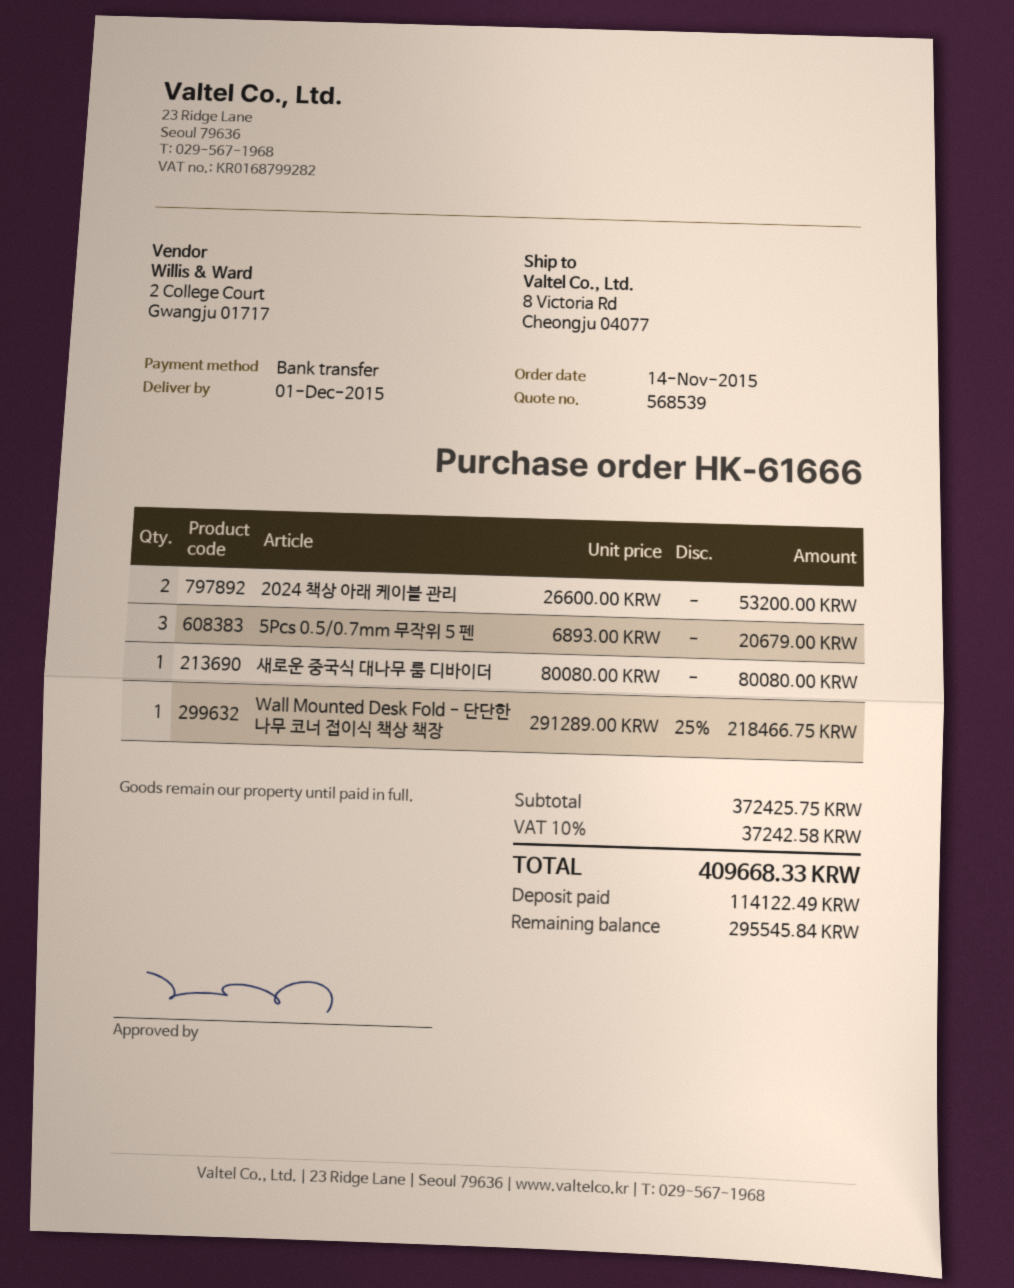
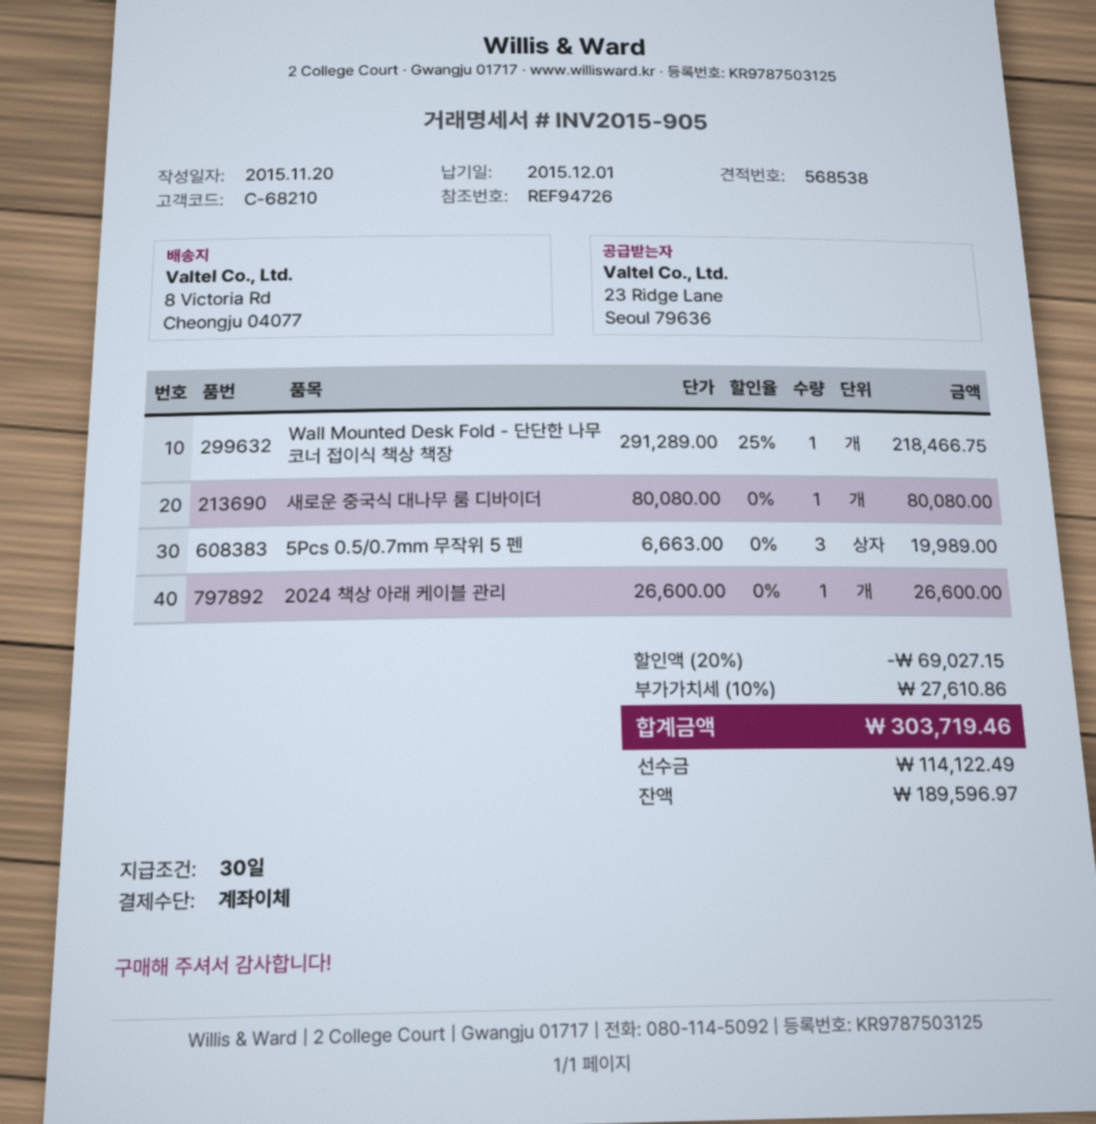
quote number: 568539 -> 568538
2024 책상 아래 케이블 관리: 2 x 26600.00 = 53200.00 -> 1 x 26600.00 = 26600.00
5Pcs 0.5/0.7mm 무작위 5 펜: 3 x 6893.00 = 20679.00 -> 3 x 6663.00 = 19989.00
discount: none -> 20% = 69027.15
tax: 10% = 37242.58 -> 10% = 27610.86
total: 409668.33 -> 303719.46
balance: 295545.84 -> 189596.97

